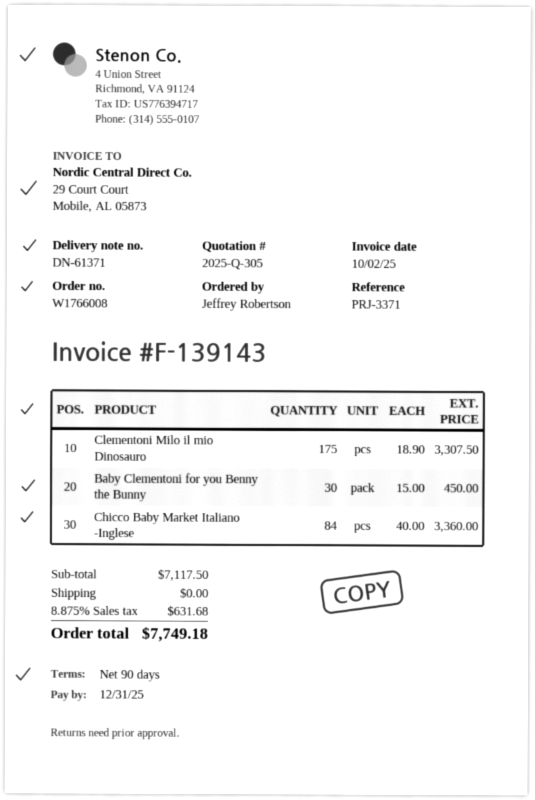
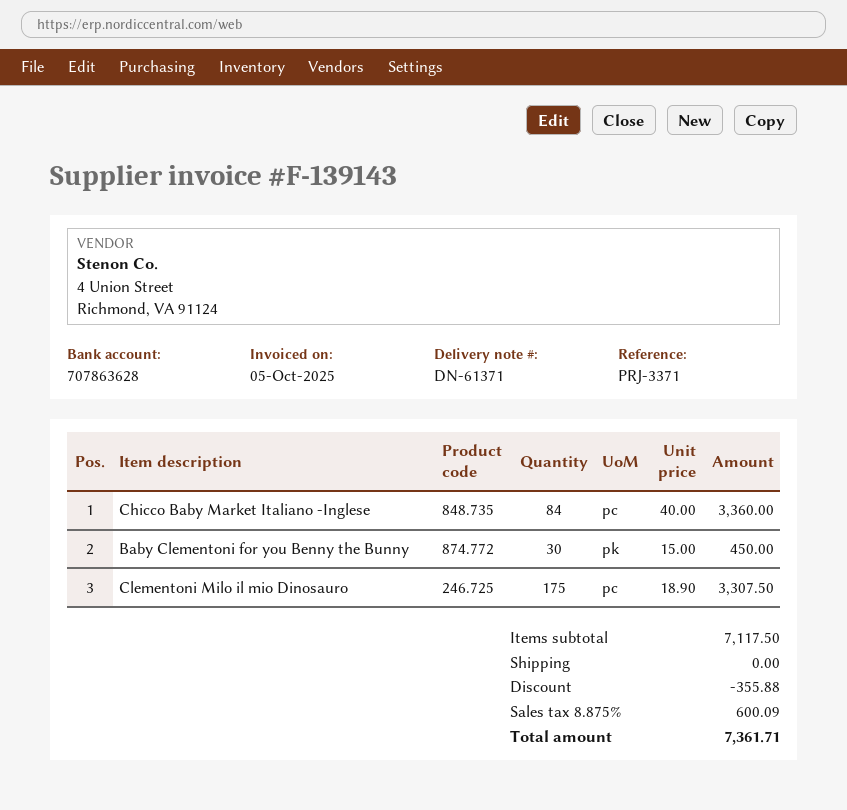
invoice date: 2025-10-02 -> 2025-10-05
discount: none -> 355.88
tax: 8.875% = 631.68 -> 8.875% = 600.09
total: 7749.18 -> 7361.71

